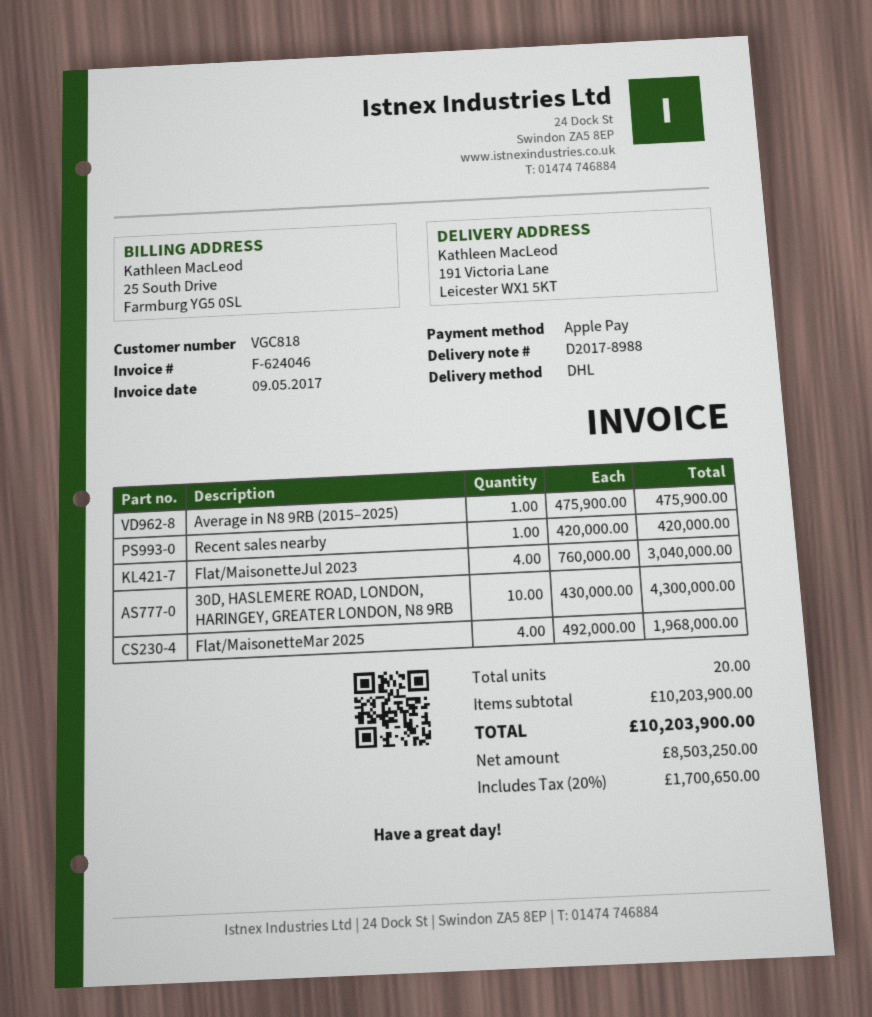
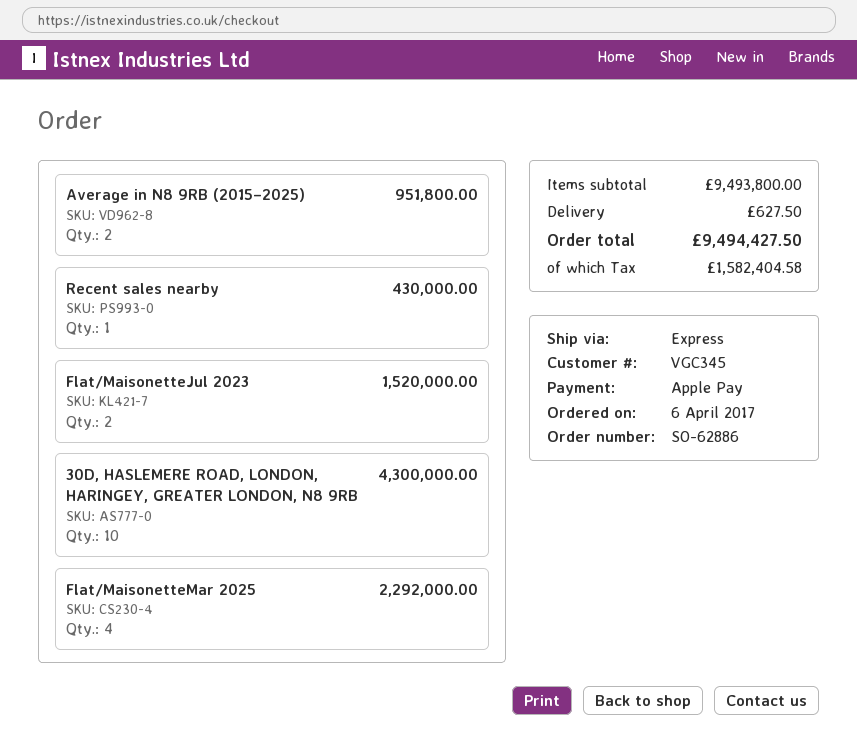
customer number: VGC818 -> VGC345
shipping method: DHL -> express
Average in N8 9RB (2015–2025): 1 for 475900.00 -> 2 for 951800.00
Recent sales nearby: 1 for 420000.00 -> 1 for 430000.00
Flat/MaisonetteJul 2023: 4 for 3040000.00 -> 2 for 1520000.00
Flat/MaisonetteMar 2025: 4 for 1968000.00 -> 4 for 2292000.00
subtotal: 10203900.00 -> 9493800.00
shipping: none -> 627.50
tax: 1700650.00 -> 1582404.58
total: 10203900.00 -> 9494427.50

